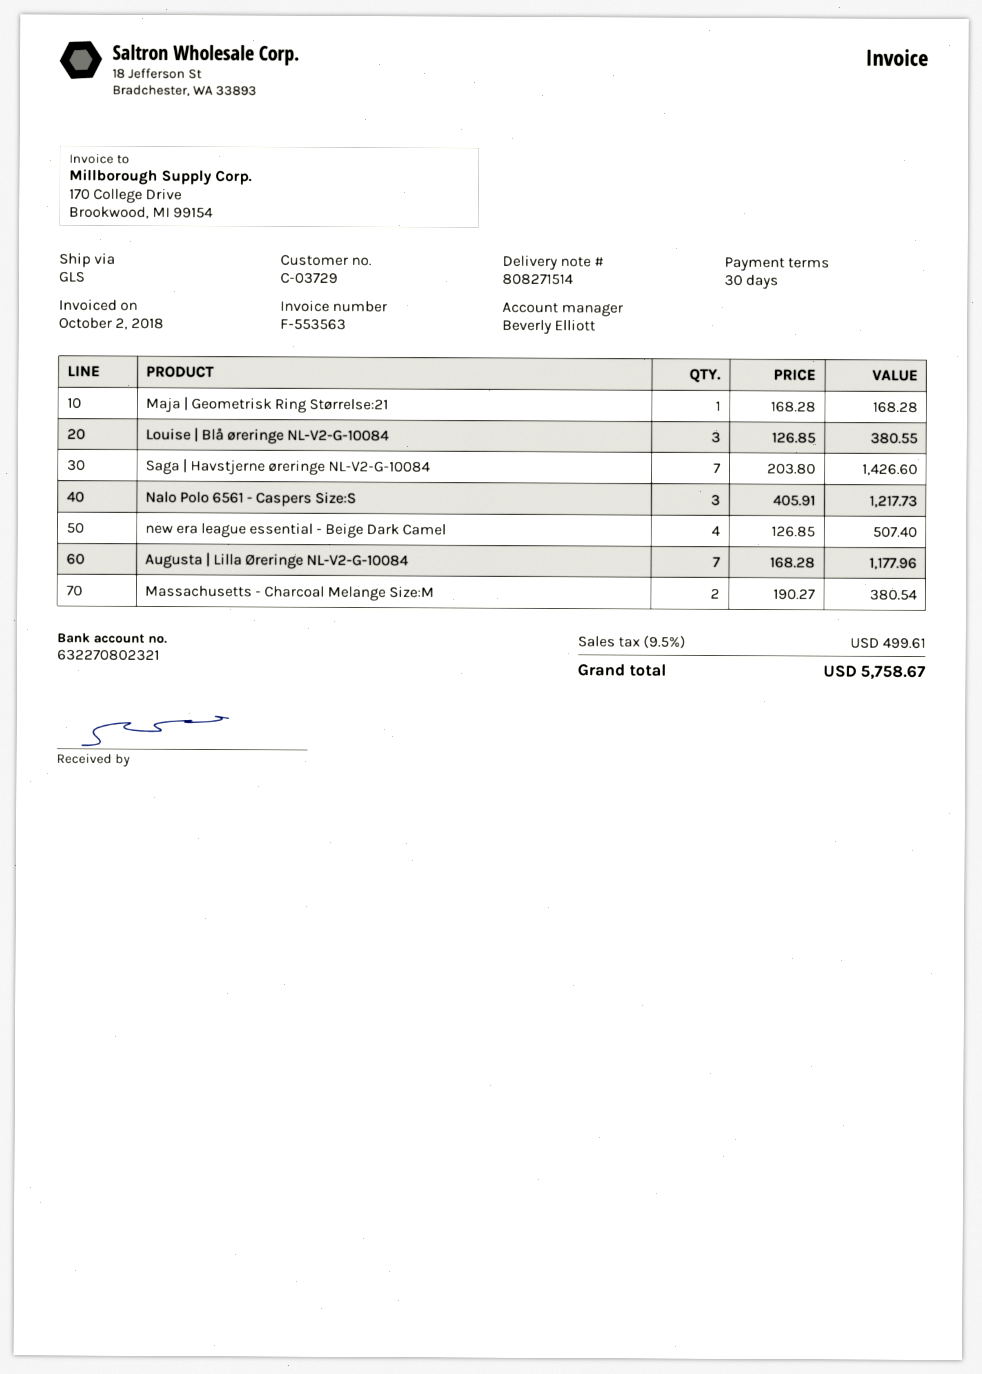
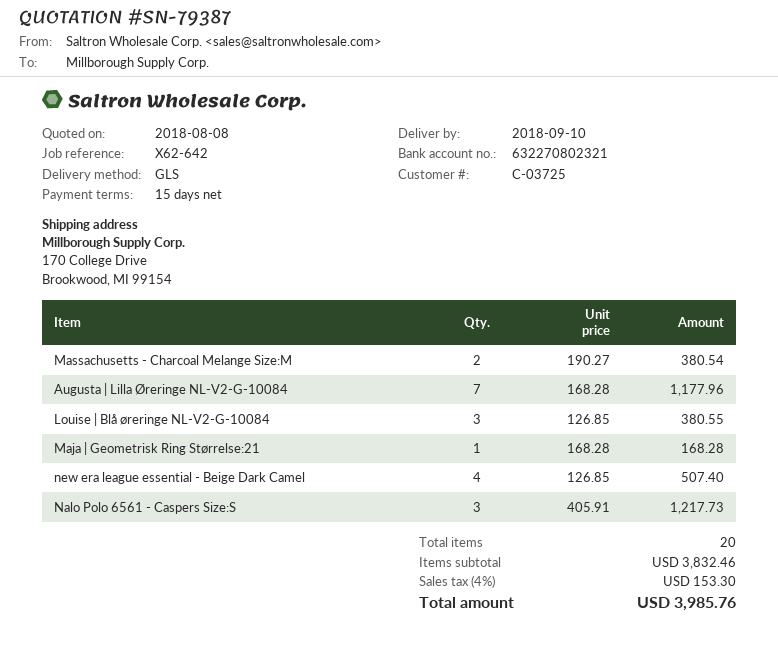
payment terms: 30 days -> 15 days
customer number: C-03729 -> C-03725
Saga | Havstjerne øreringe NL-V2-G-10084: 7 x 203.80 = 1426.60 -> none
tax: 9.5% = 499.61 -> 4% = 153.30
total: 5758.67 -> 3985.76

